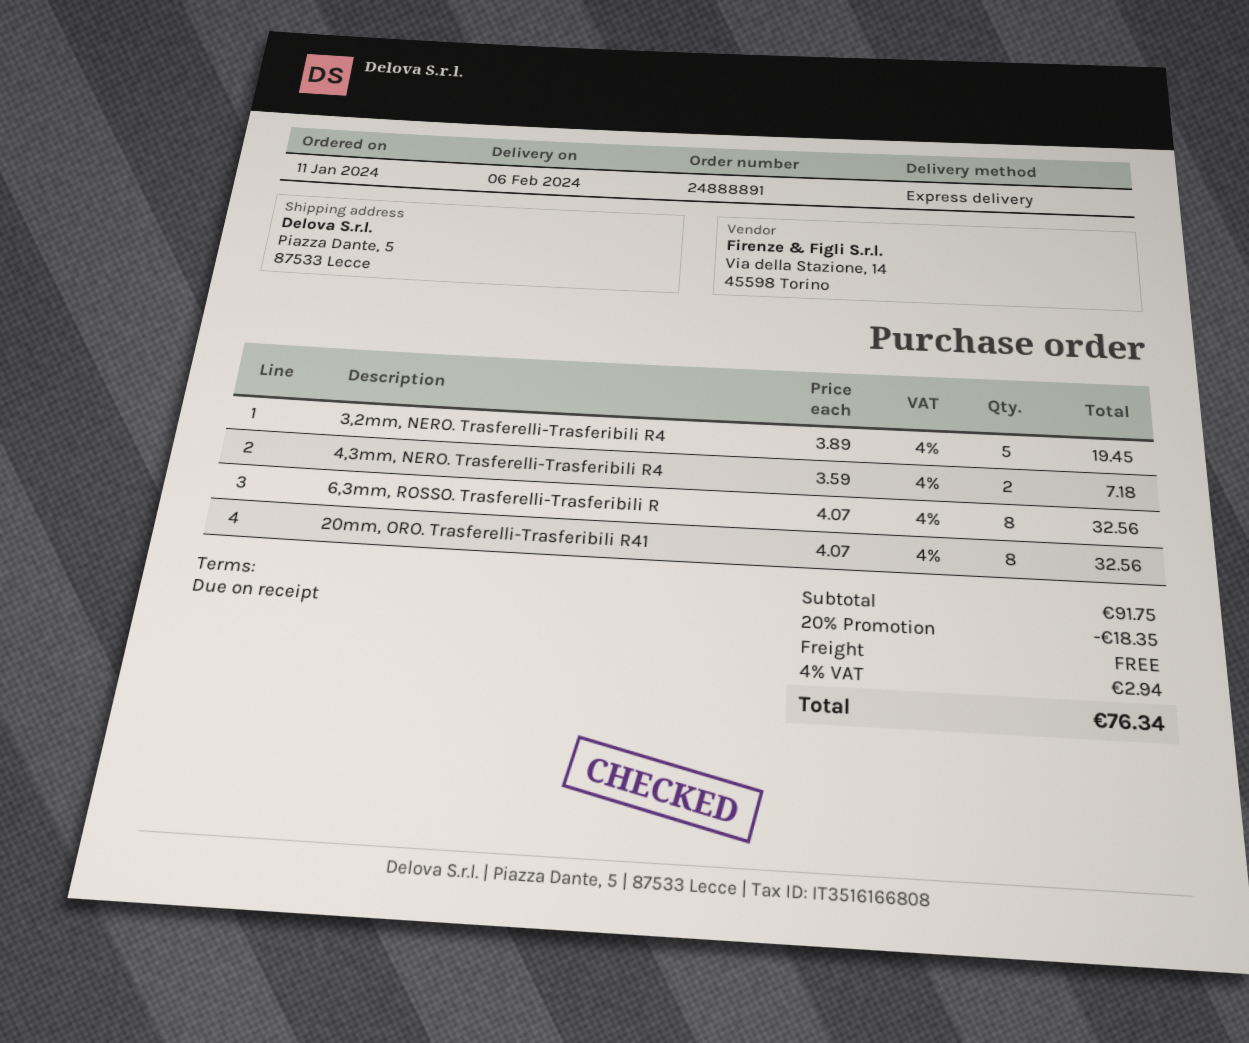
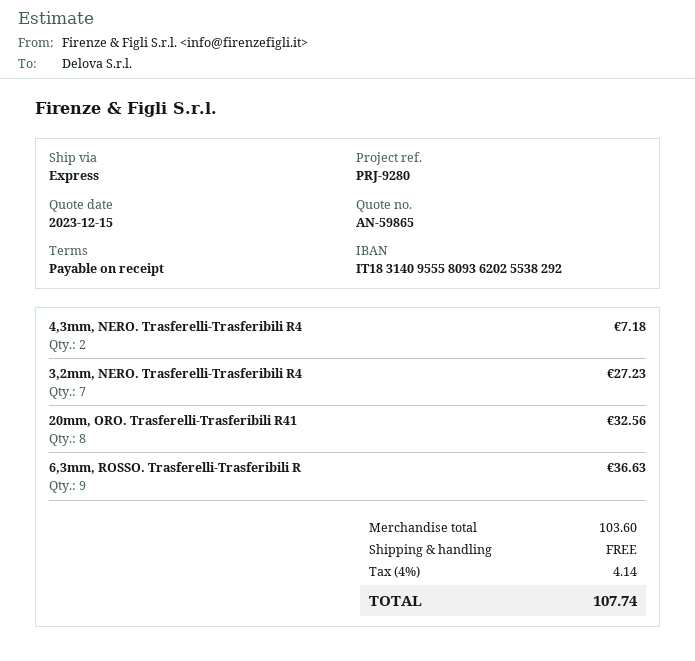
3,2mm, NERO. Trasferelli-Trasferibili R4: 5 for 19.45 -> 7 for 27.23
6,3mm, ROSSO. Trasferelli-Trasferibili R: 8 for 32.56 -> 9 for 36.63
subtotal: 91.75 -> 103.60
discount: 20% = 18.35 -> none
tax: 4% = 2.94 -> 4% = 4.14
total: 76.34 -> 107.74

